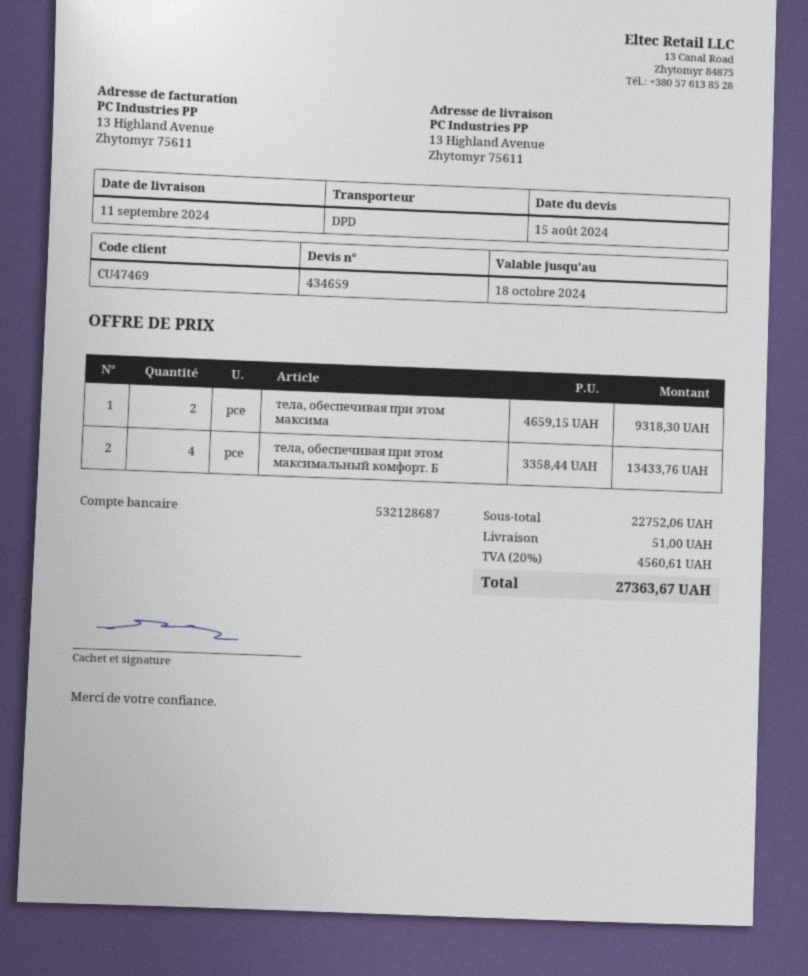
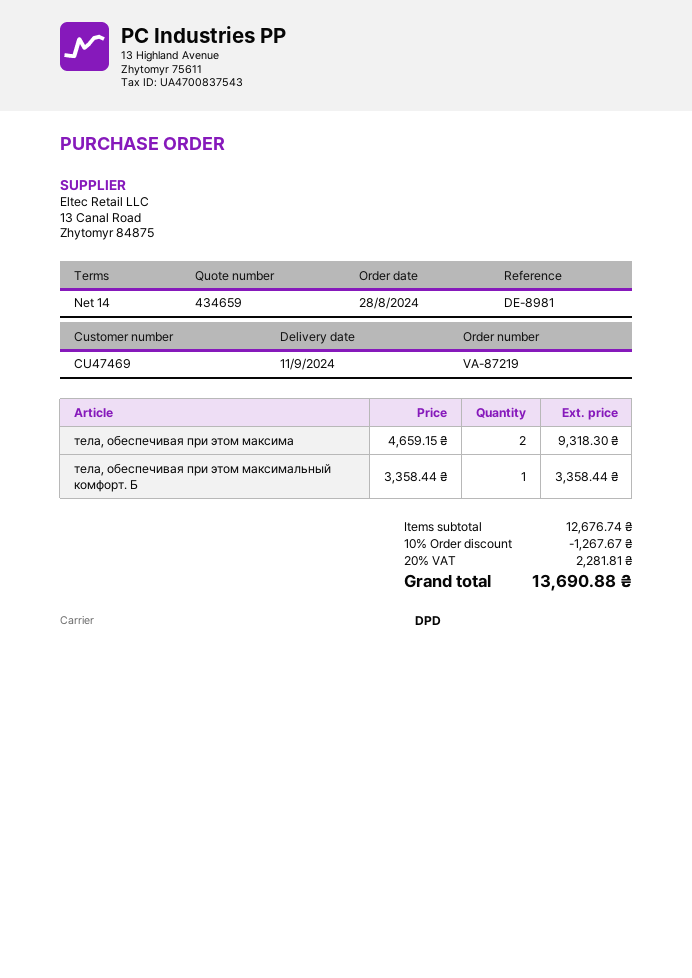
тела, обеспечивая при этом максимальный комфорт. Б: 4 x 3358.44 = 13433.76 -> 1 x 3358.44 = 3358.44
subtotal: 22752.06 -> 12676.74
discount: none -> 10% = 1267.67
shipping: 51.00 -> none
tax: 20% = 4560.61 -> 20% = 2281.81
total: 27363.67 -> 13690.88

